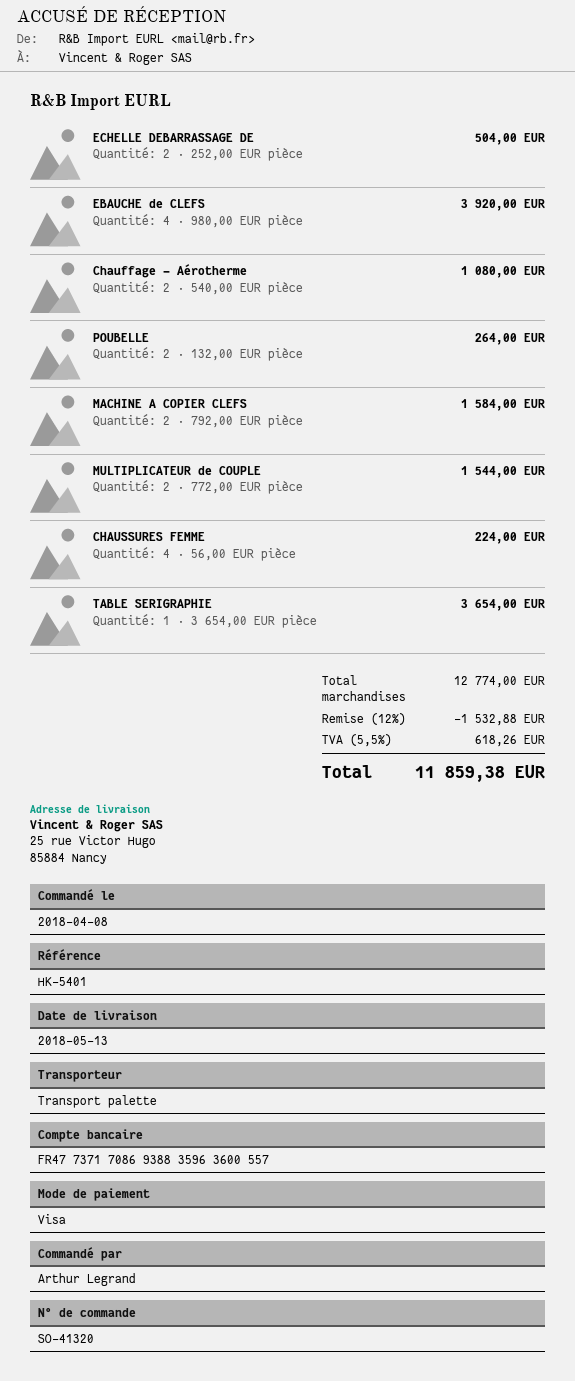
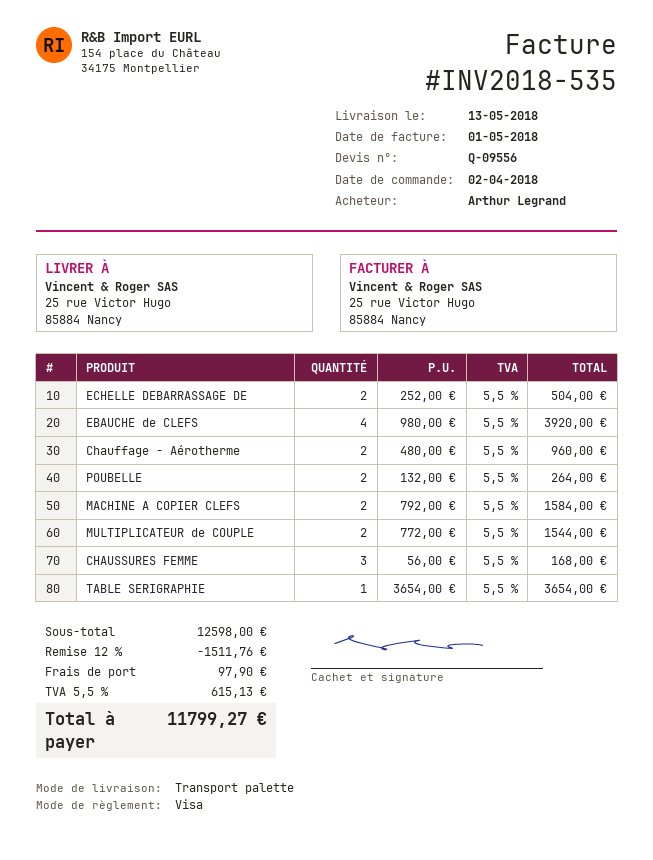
order date: 2018-04-08 -> 2018-04-02
Chauffage - Aérotherme: 2 x 540.00 = 1080.00 -> 2 x 480.00 = 960.00
CHAUSSURES FEMME: 4 x 56.00 = 224.00 -> 3 x 56.00 = 168.00
subtotal: 12774.00 -> 12598.00
discount: 12% = 1532.88 -> 12% = 1511.76
shipping: none -> 97.90
tax: 5.5% = 618.26 -> 5.5% = 615.13
total: 11859.38 -> 11799.27

